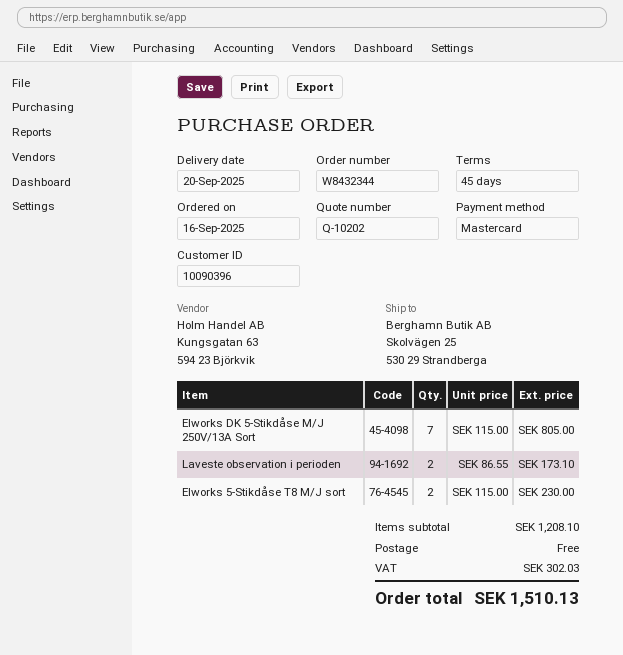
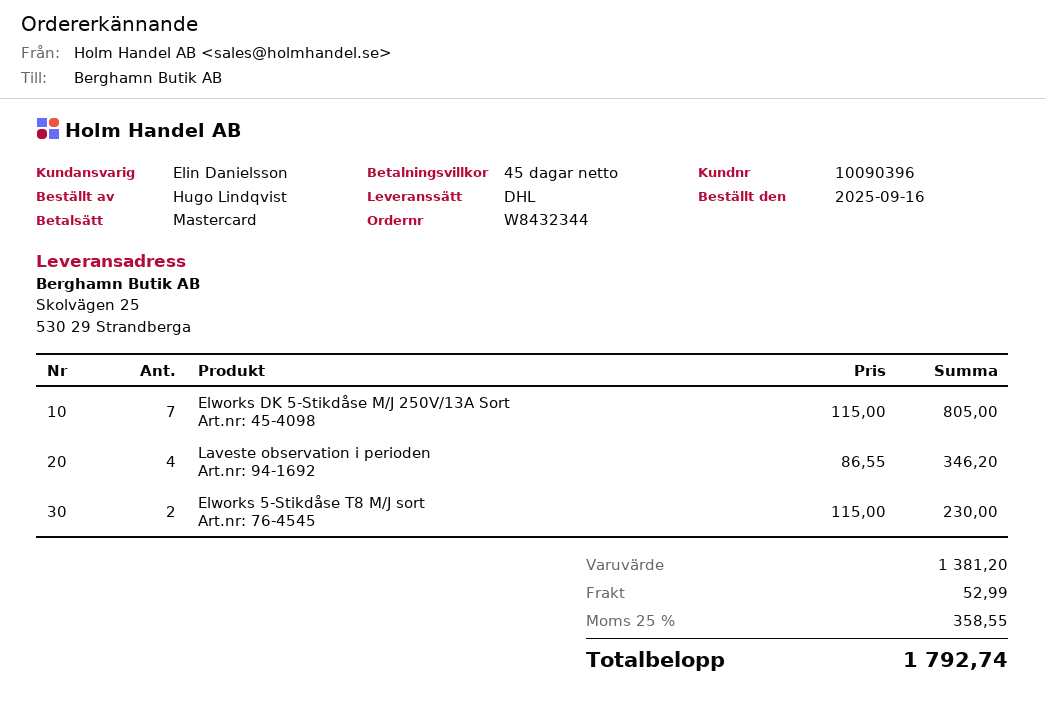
Laveste observation i perioden: 2 x 86.55 = 173.10 -> 4 x 86.55 = 346.20
subtotal: 1208.10 -> 1381.20
shipping: 0.00 -> 52.99
tax: 302.03 -> 358.55
total: 1510.13 -> 1792.74

